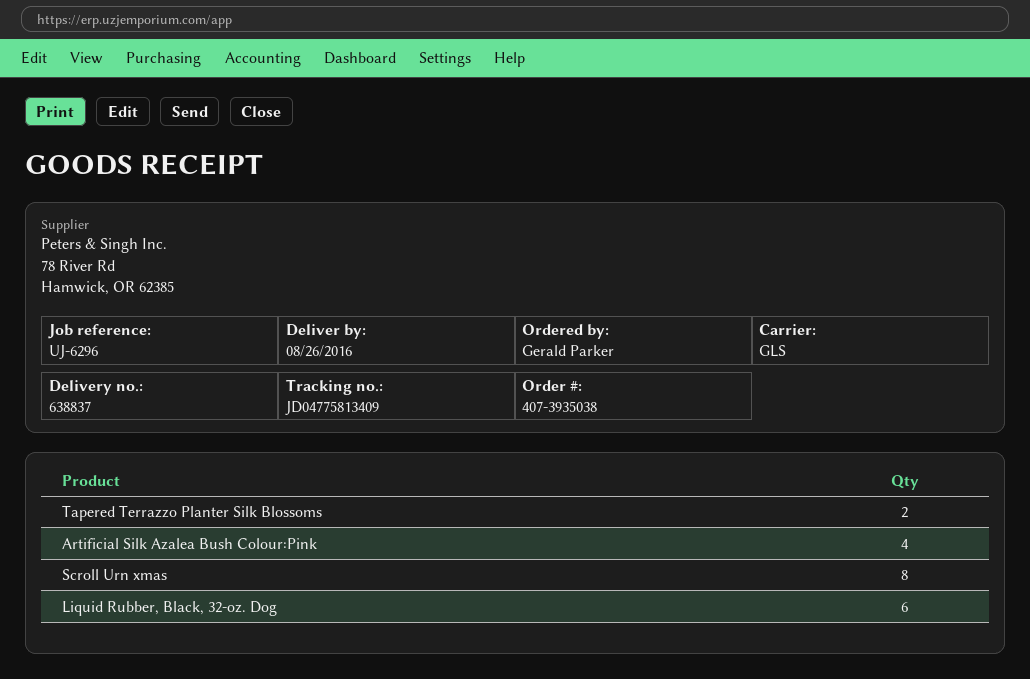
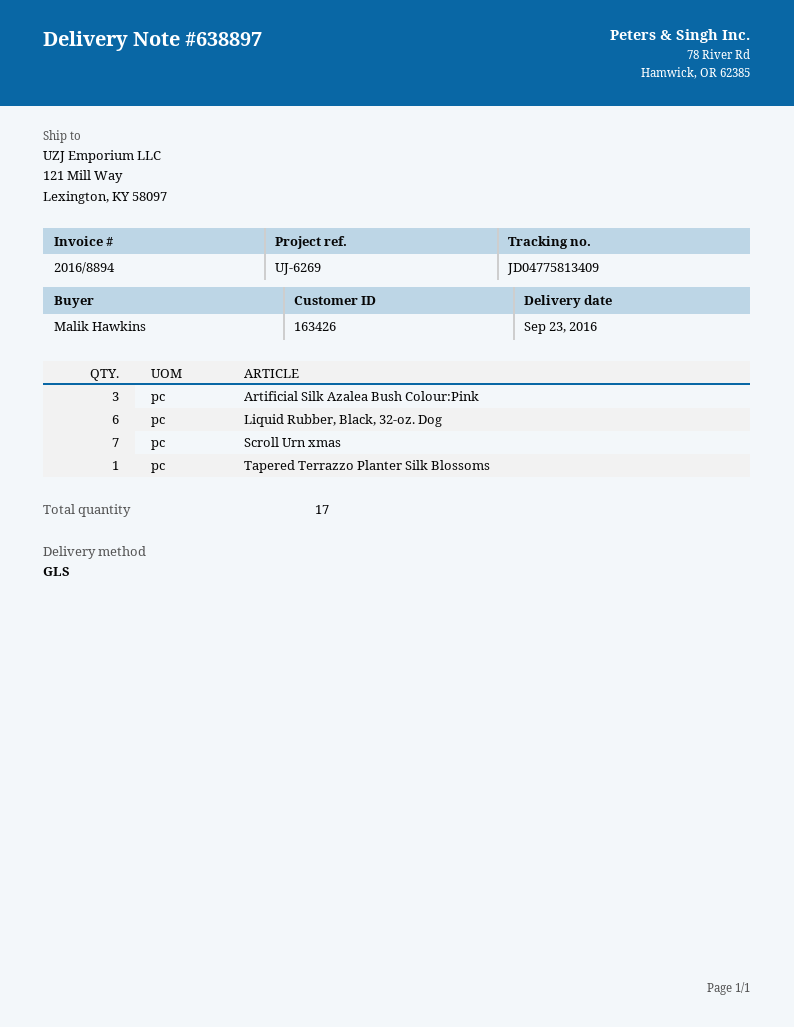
delivery note number: 638837 -> 638897
delivery date: 2016-08-26 -> 2016-09-23
reference: UJ-6296 -> UJ-6269
ordered by: Gerald Parker -> Malik Hawkins
Tapered Terrazzo Planter Silk Blossoms: 2 -> 1
Artificial Silk Azalea Bush Colour:Pink: 4 -> 3
Scroll Urn xmas: 8 -> 7

